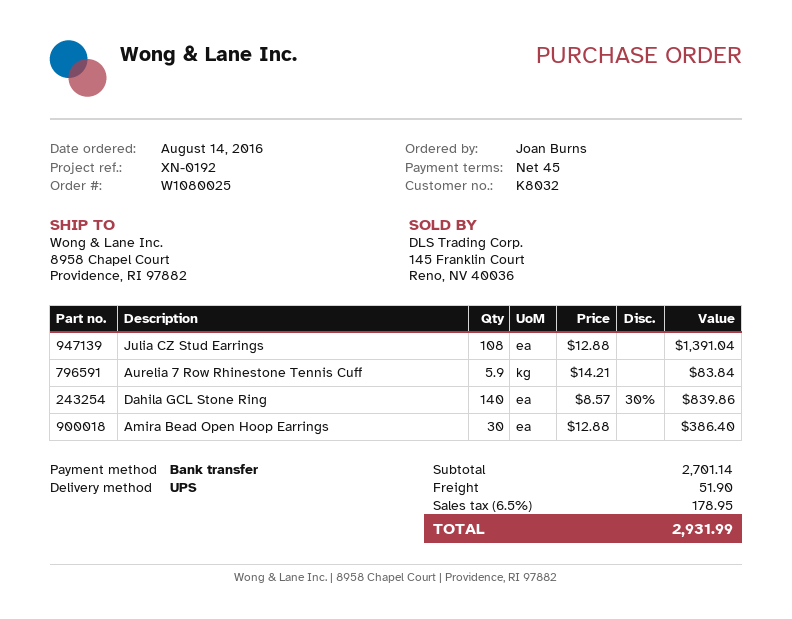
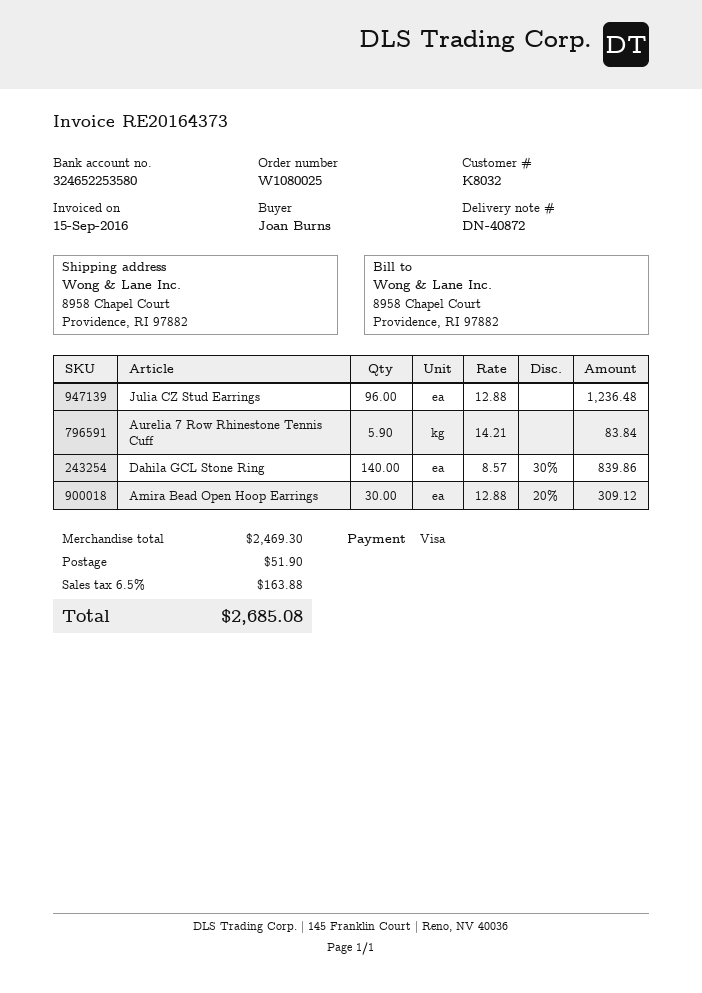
payment method: bank transfer -> Visa
Julia CZ Stud Earrings: 108 x 12.88 = 1391.04 -> 96 x 12.88 = 1236.48
Amira Bead Open Hoop Earrings: 30 x 12.88 = 386.40 -> 30 x 12.88 - 20% = 309.12
subtotal: 2701.14 -> 2469.30
tax: 6.5% = 178.95 -> 6.5% = 163.88
total: 2931.99 -> 2685.08

